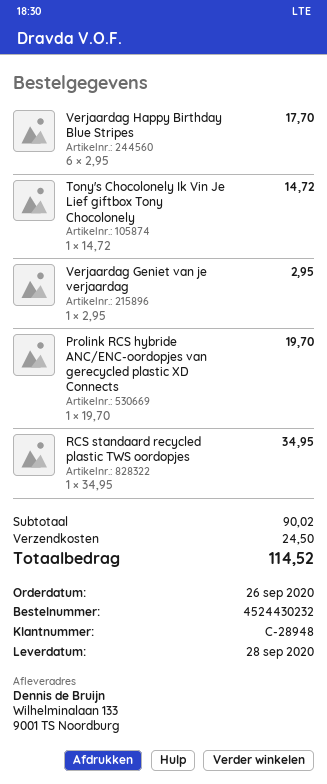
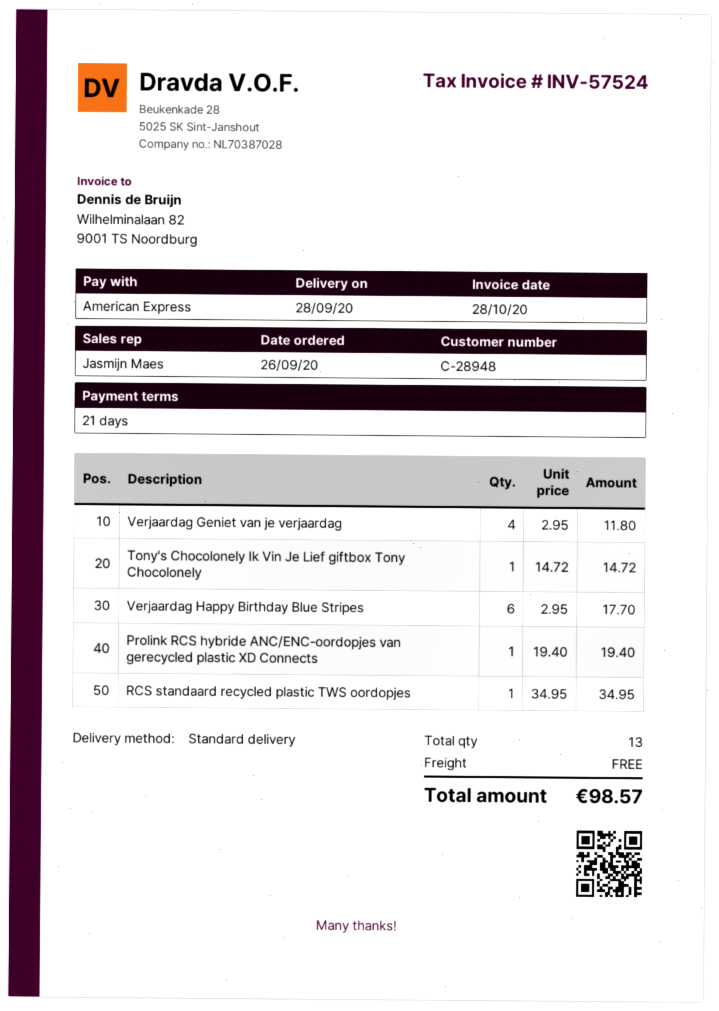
Verjaardag Geniet van je verjaardag: 1 x 2.95 = 2.95 -> 4 x 2.95 = 11.80
Prolink RCS hybride ANC/ENC-oordopjes van gerecycled plastic XD Connects: 1 x 19.70 = 19.70 -> 1 x 19.40 = 19.40
shipping: 24.50 -> 0.00
total: 114.52 -> 98.57

